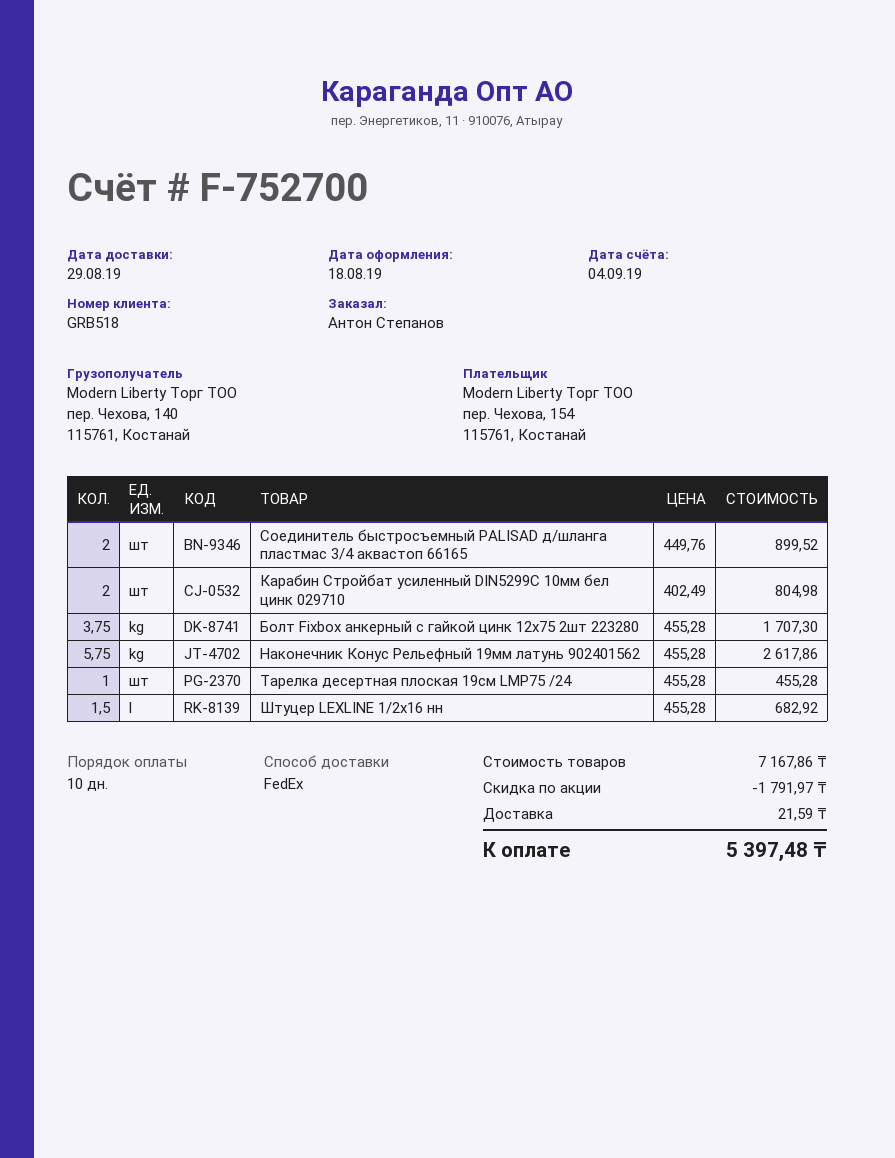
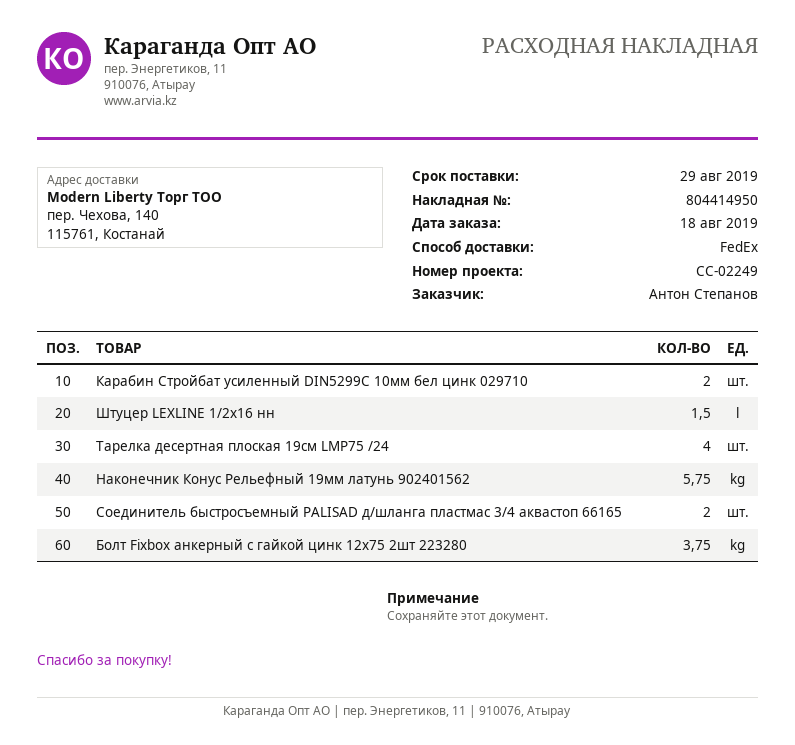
Тарелка десертная плоская 19см LMP75 /24: 1 -> 4

